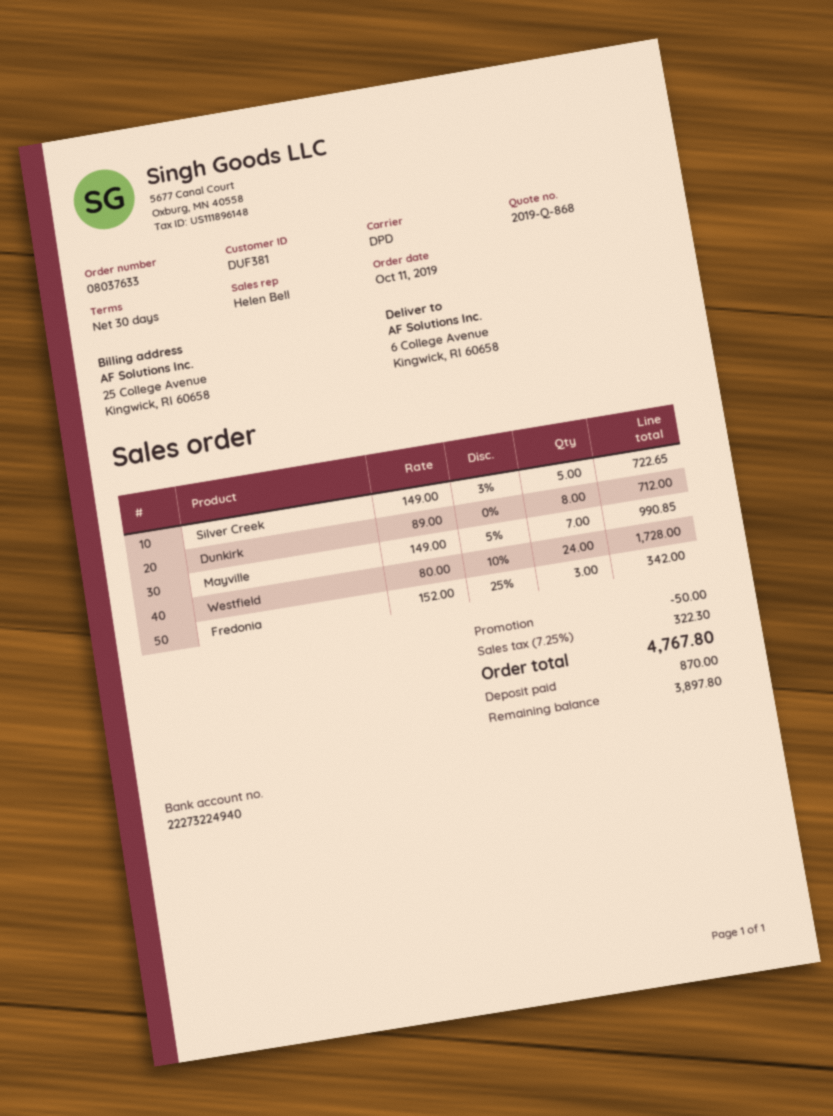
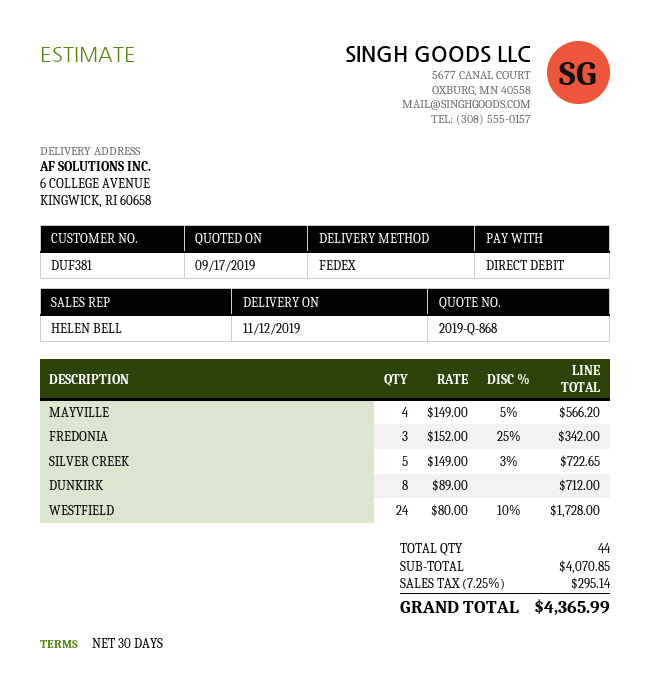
shipping method: DPD -> FedEx
Mayville: 7 x 149.00 - 5% = 990.85 -> 4 x 149.00 - 5% = 566.20
discount: 50.00 -> none
tax: 7.25% = 322.30 -> 7.25% = 295.14
total: 4767.80 -> 4365.99

